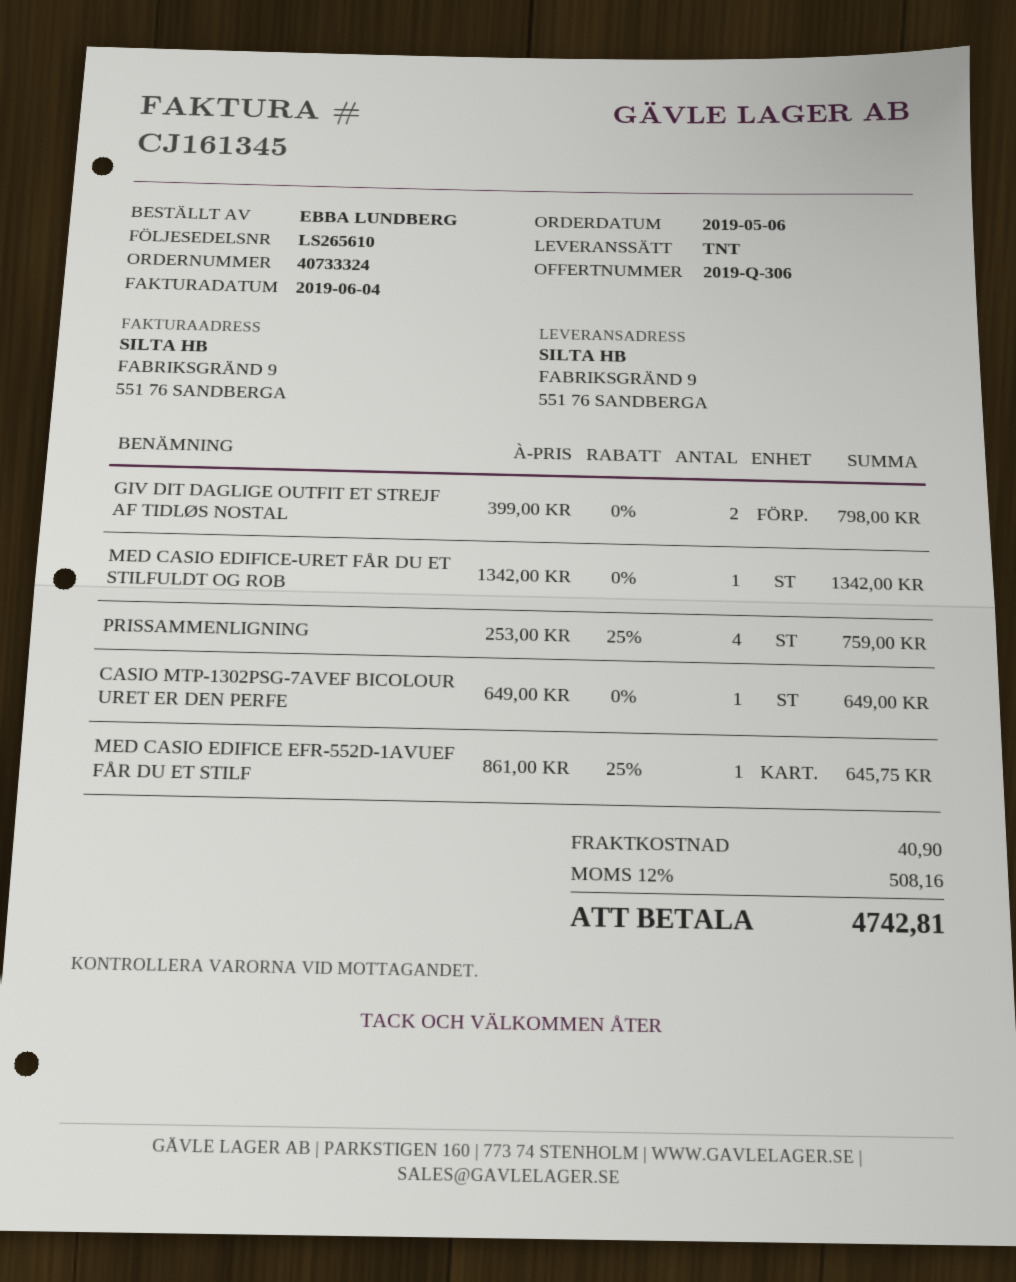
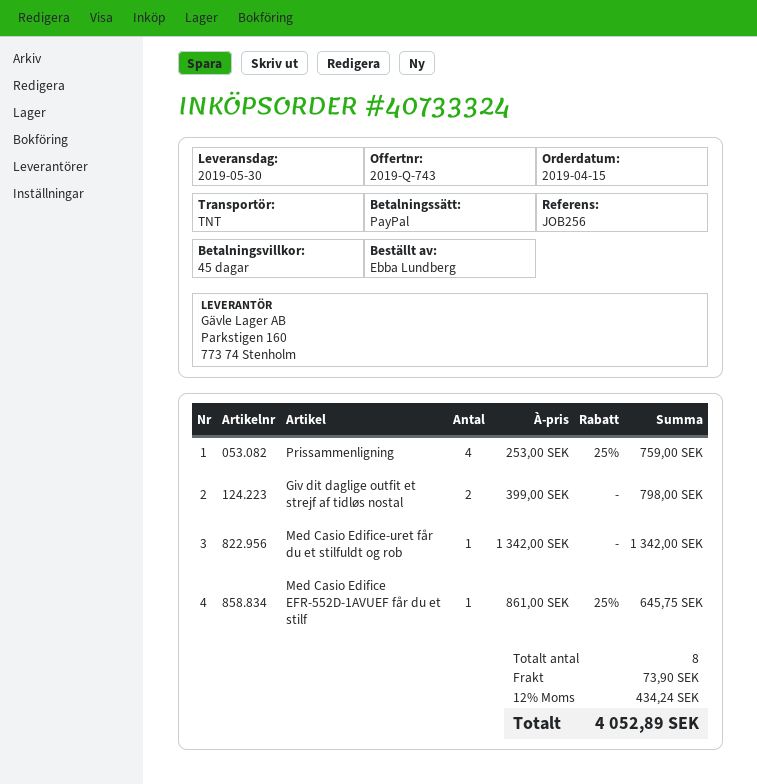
quote number: 2019-Q-306 -> 2019-Q-743
order date: 2019-05-06 -> 2019-04-15
CASIO MTP-1302PSG-7AVEF BICOLOUR URET ER DEN PERFE: 1 x 649.00 = 649.00 -> none
shipping: 40.90 -> 73.90
tax: 12% = 508.16 -> 12% = 434.24
total: 4742.81 -> 4052.89

